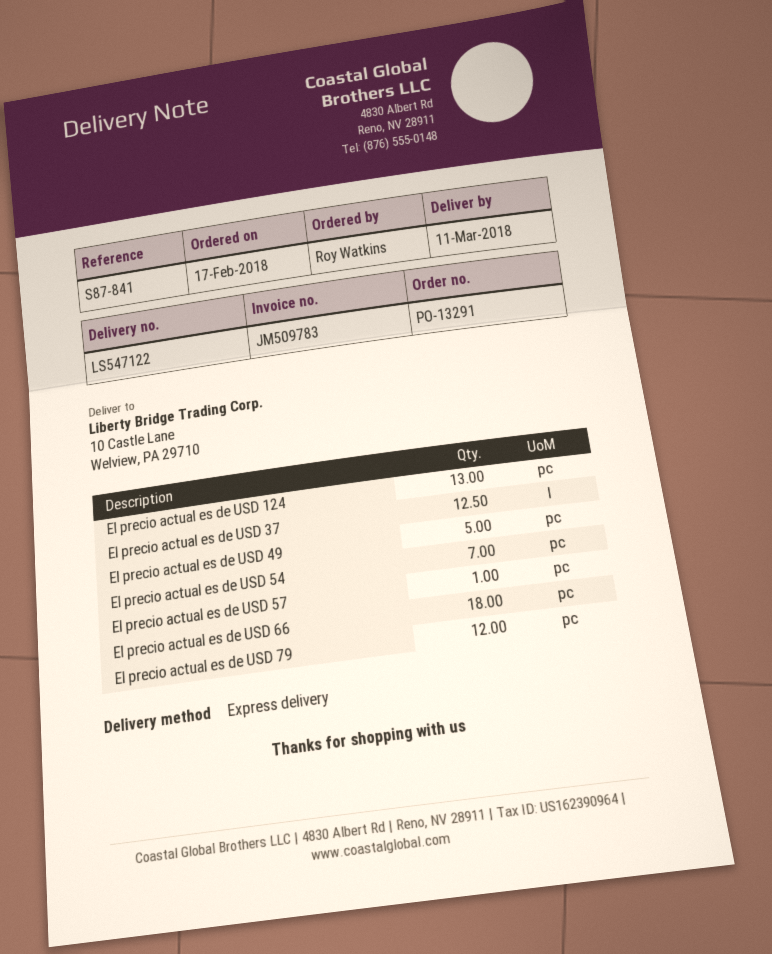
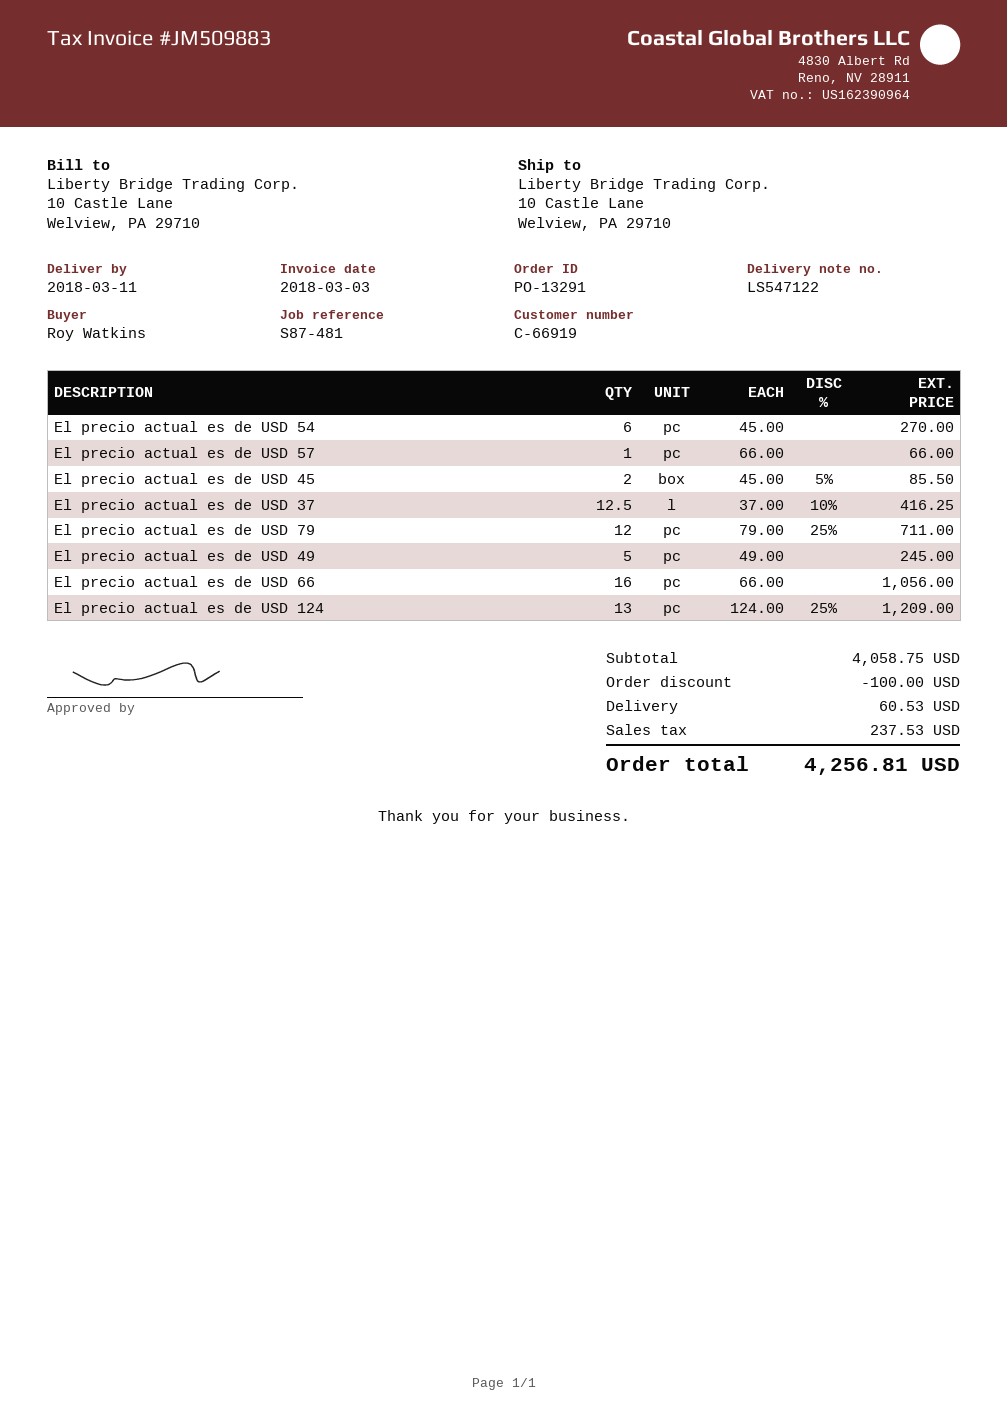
invoice number: JM509783 -> JM509883
reference: S87-841 -> S87-481
El precio actual es de USD 54: 7 -> 6
El precio actual es de USD 66: 18 -> 16
El precio actual es de USD 45: none -> 2

